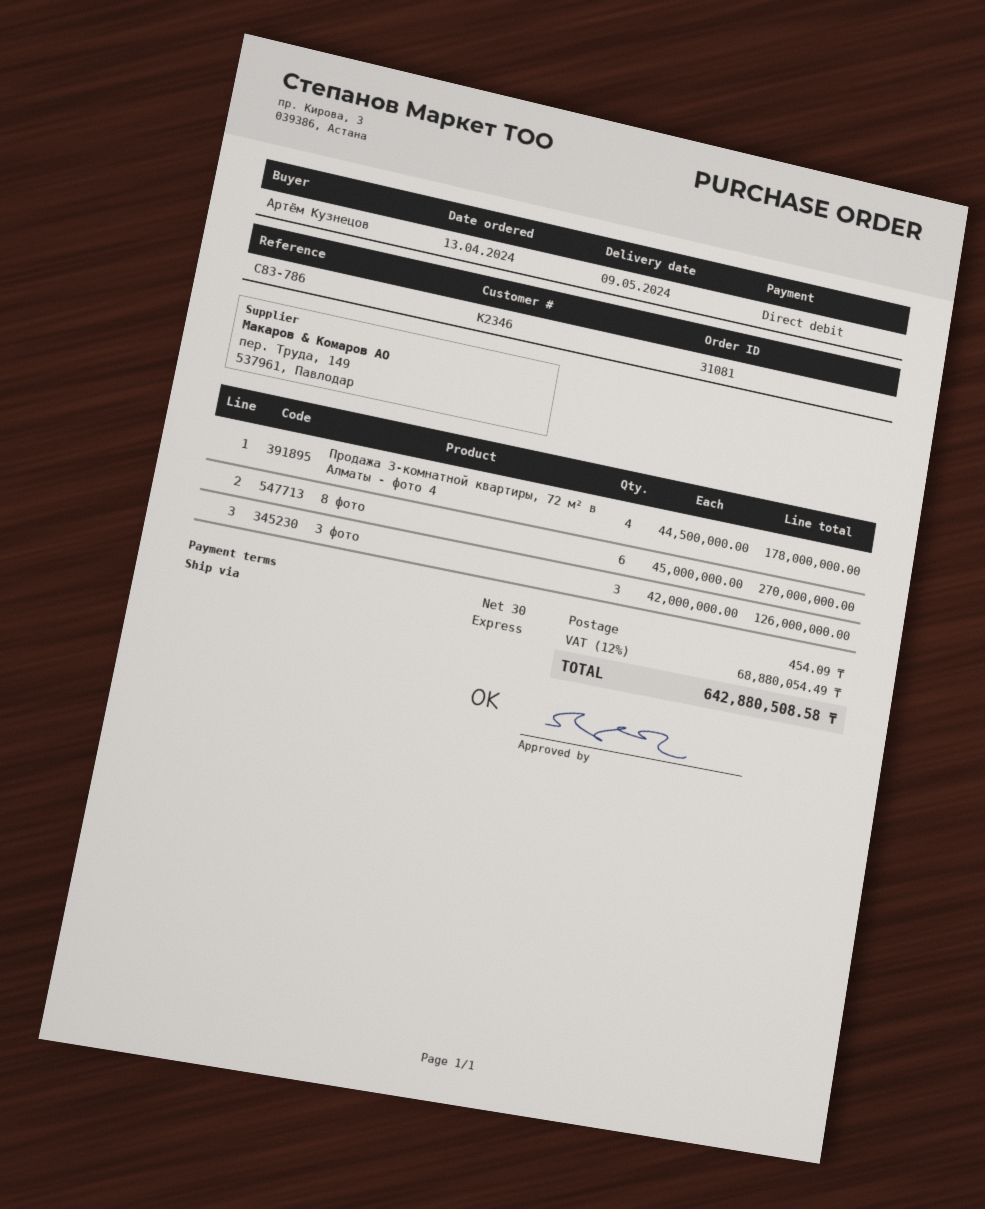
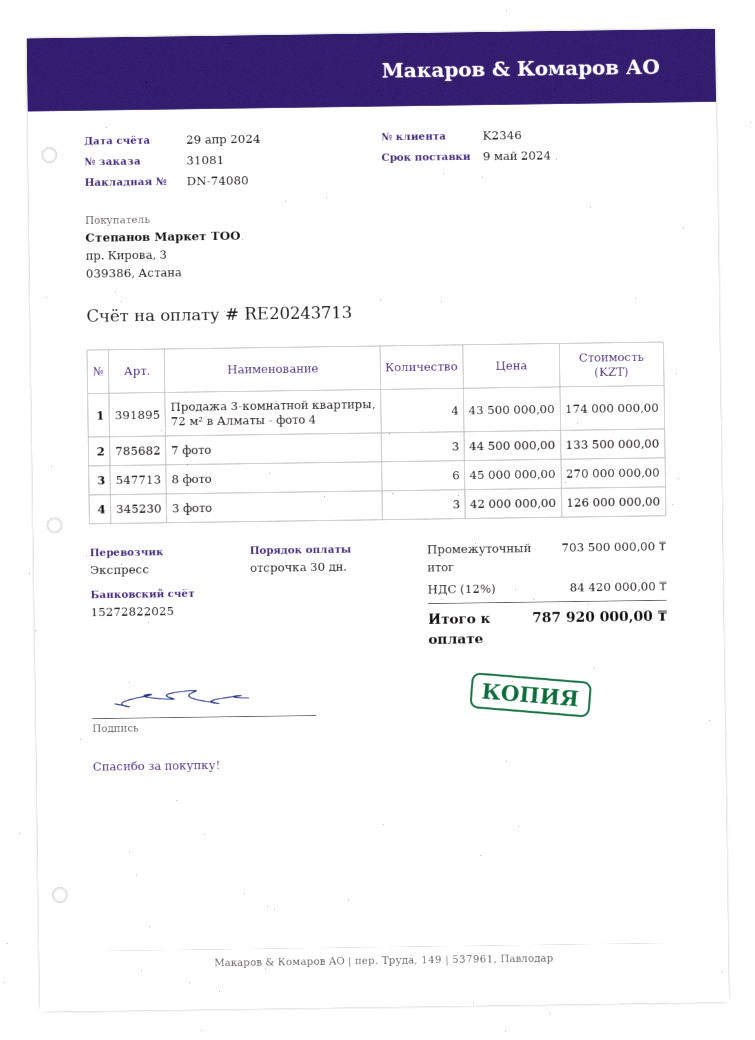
Продажа 3-комнатной квартиры, 72 м² в Алматы - фото 4: 4 x 44500000.00 = 178000000.00 -> 4 x 43500000.00 = 174000000.00
7 фото: none -> 3 x 44500000.00 = 133500000.00
shipping: 454.09 -> none
tax: 12% = 68880054.49 -> 12% = 84420000.00
total: 642880508.58 -> 787920000.00

